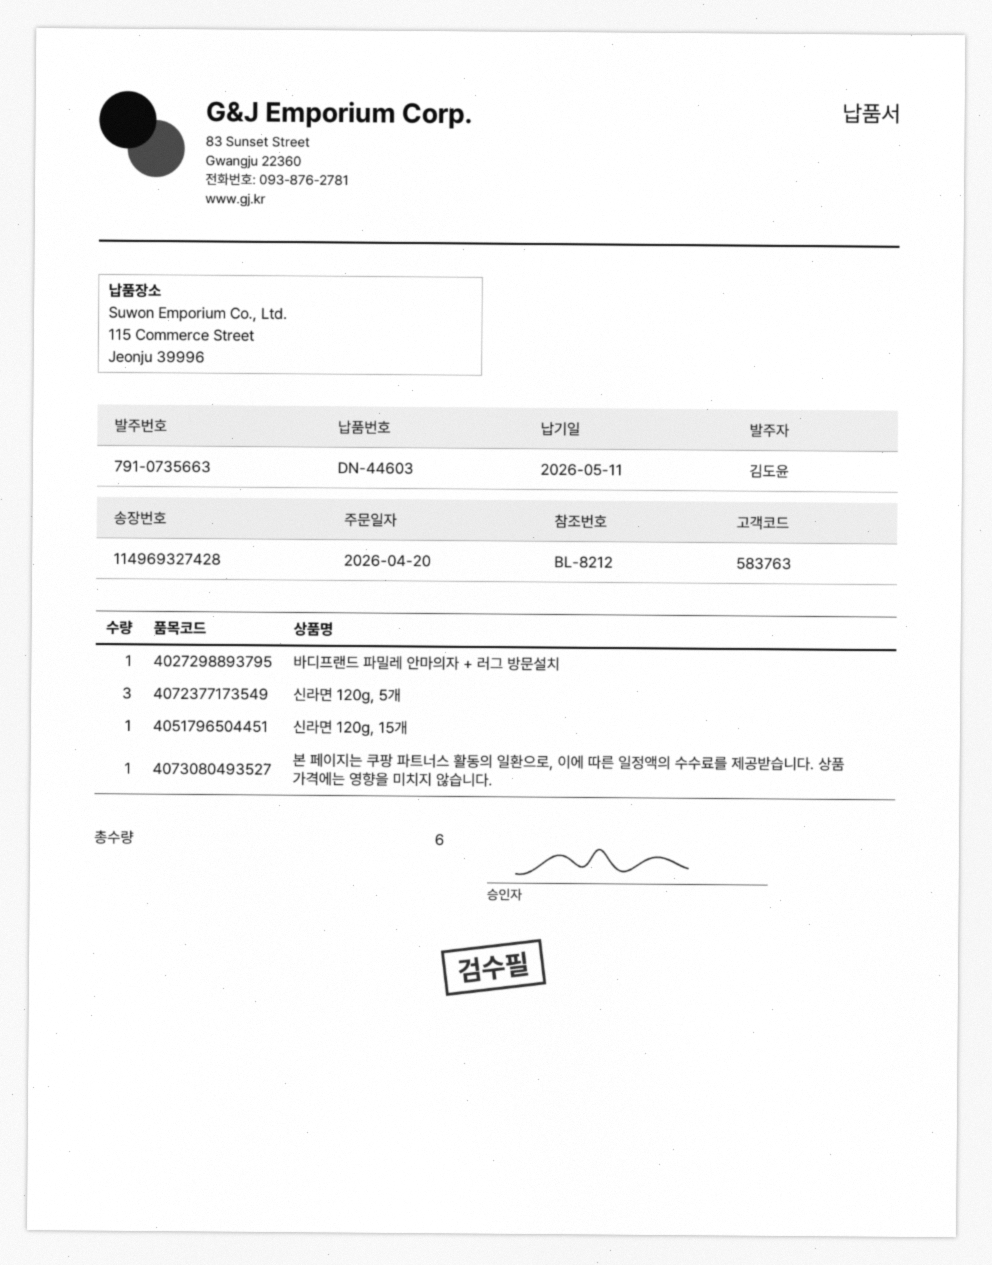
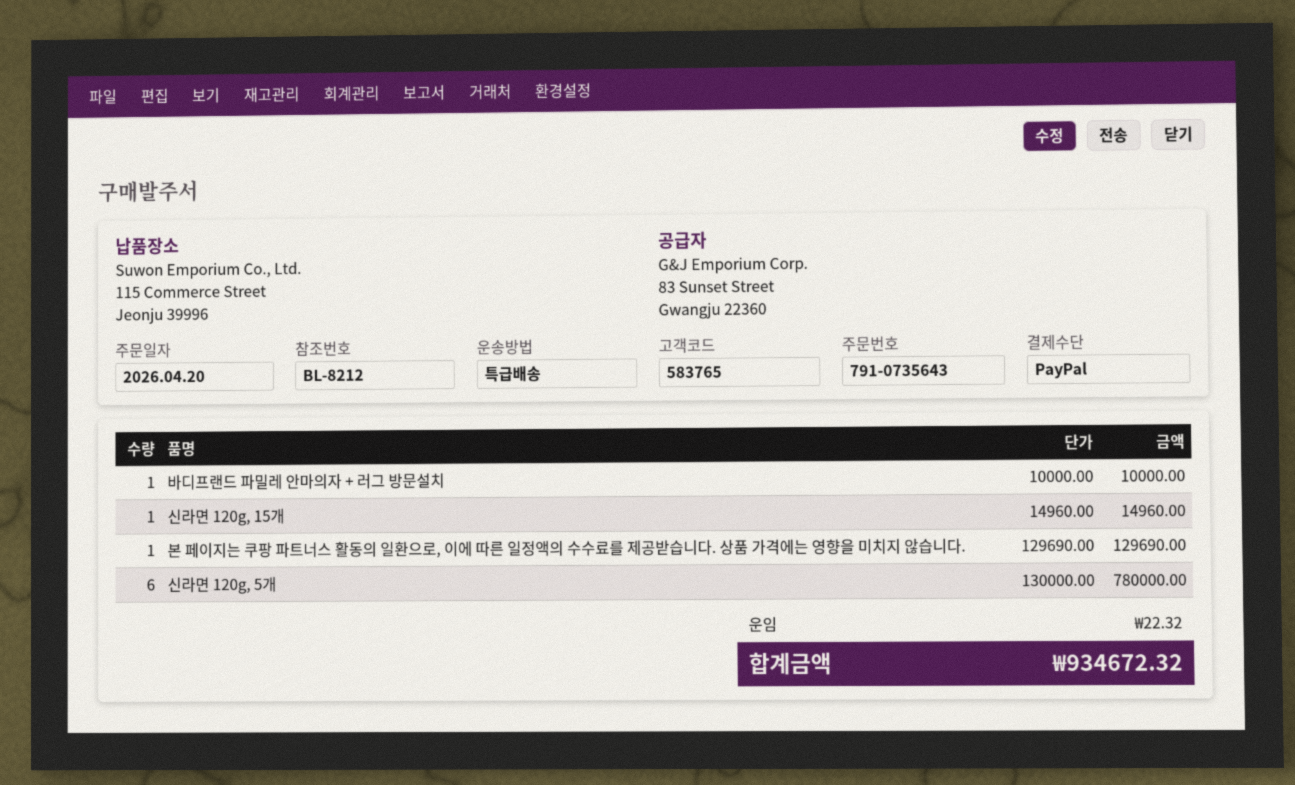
order number: 791-0735663 -> 791-0735643
customer number: 583763 -> 583765
신라면 120g, 5개: 3 -> 6

